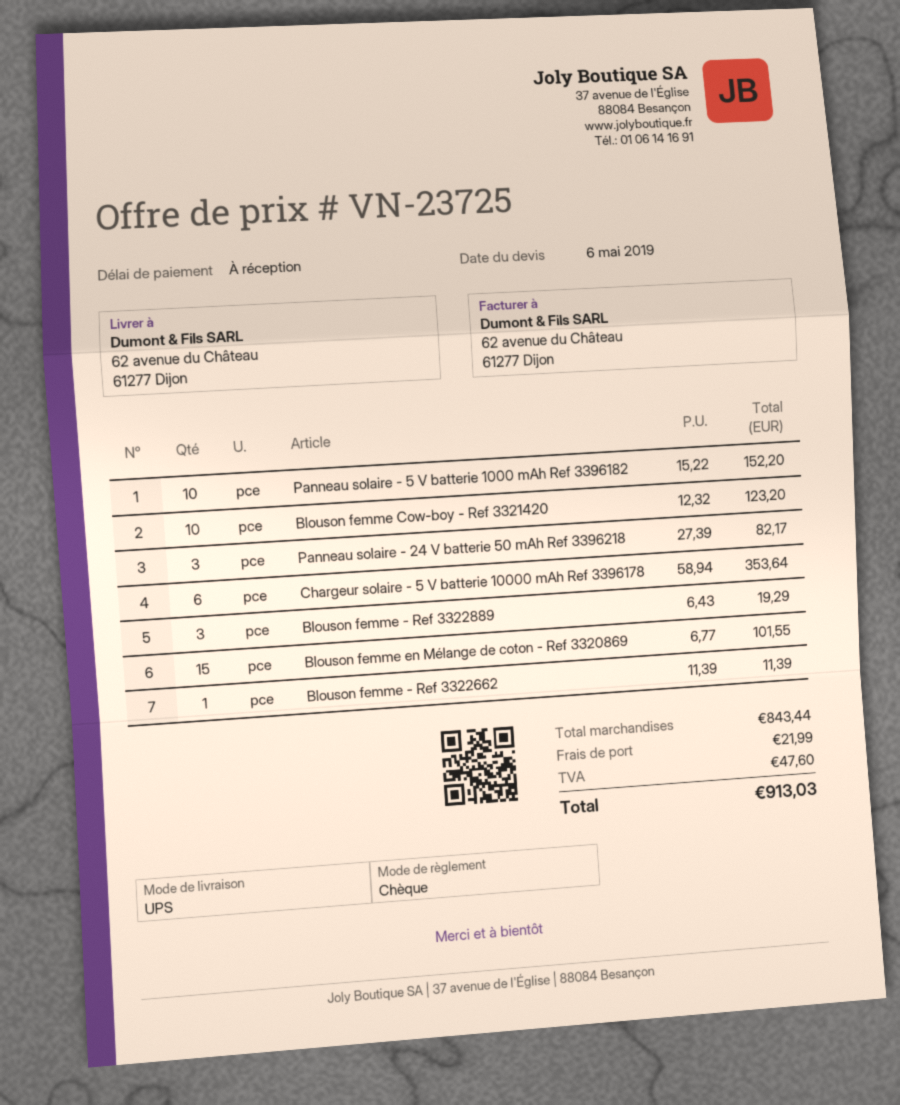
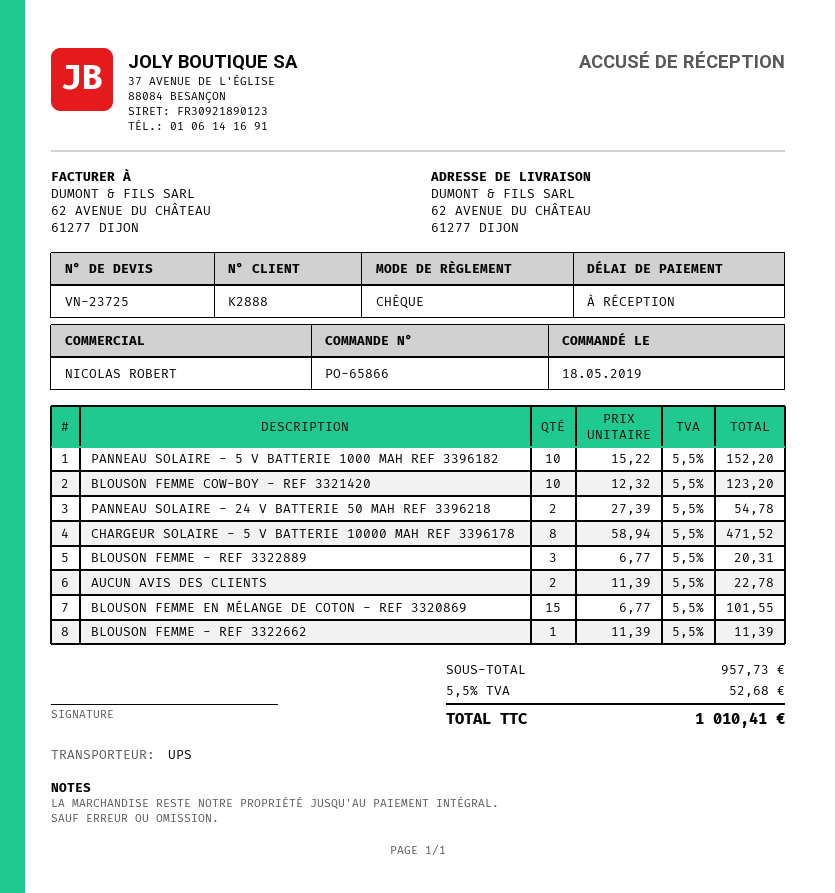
Panneau solaire - 24 V batterie 50 mAh Ref 3396218: 3 x 27.39 = 82.17 -> 2 x 27.39 = 54.78
Chargeur solaire - 5 V batterie 10000 mAh Ref 3396178: 6 x 58.94 = 353.64 -> 8 x 58.94 = 471.52
Blouson femme - Ref 3322889: 3 x 6.43 = 19.29 -> 3 x 6.77 = 20.31
AUCUN AVIS DES CLIENTS: none -> 2 x 11.39 = 22.78
subtotal: 843.44 -> 957.73
shipping: 21.99 -> none
tax: 47.60 -> 52.68
total: 913.03 -> 1010.41

